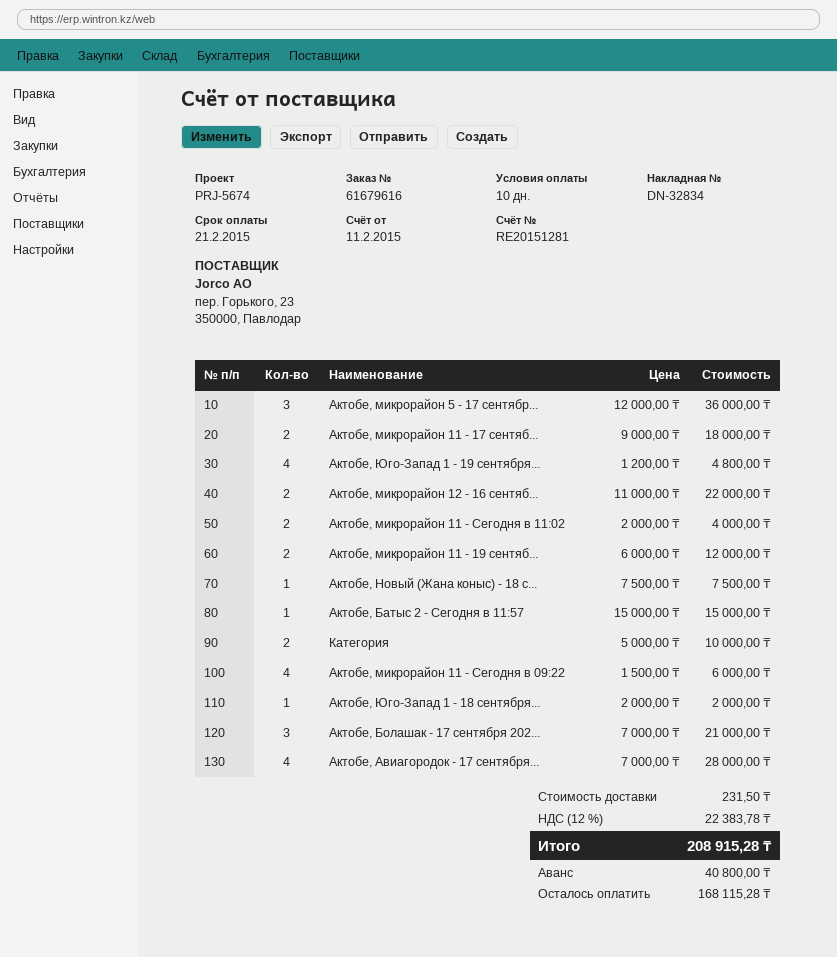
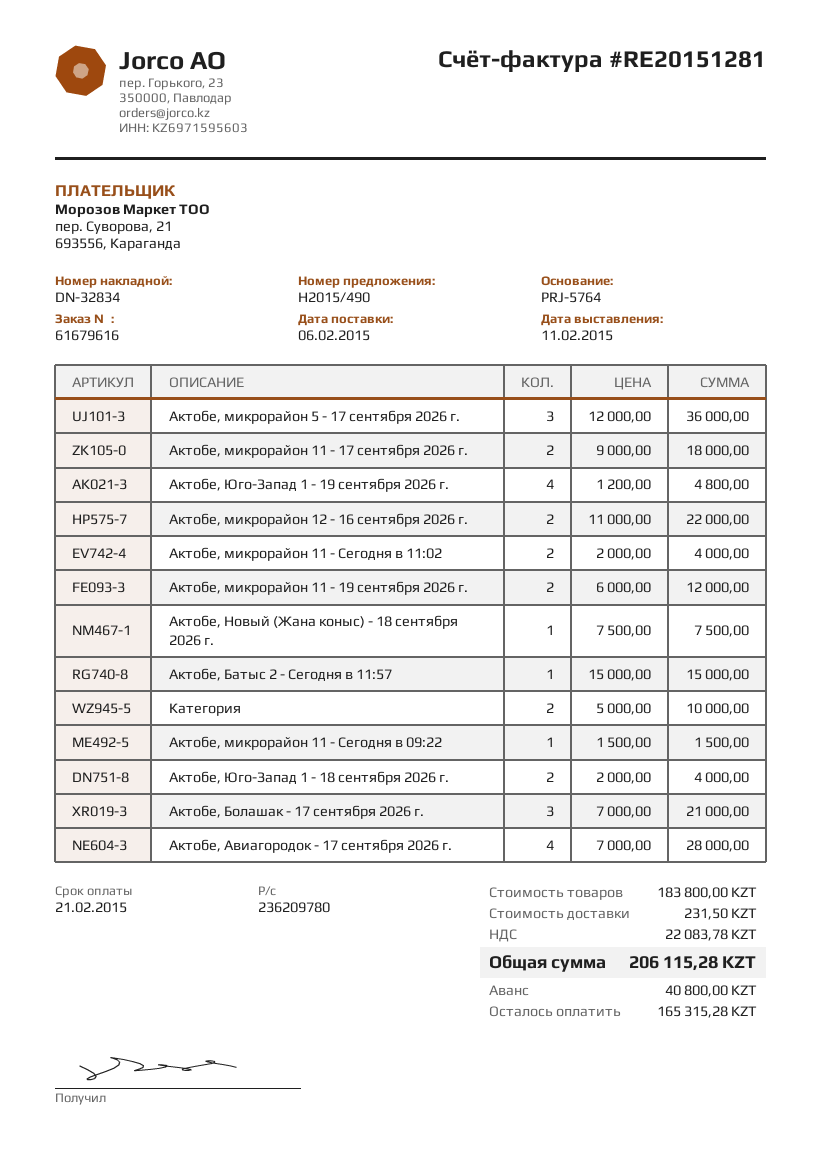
reference: PRJ-5674 -> PRJ-5764
Актобе, микрорайон 11 - Сегодня в 09:22: 4 x 1500.00 = 6000.00 -> 1 x 1500.00 = 1500.00
Актобе, Юго-Запад 1 - 18 сентября...: 1 x 2000.00 = 2000.00 -> 2 x 2000.00 = 4000.00
tax: 22383.78 -> 22083.78
total: 208915.28 -> 206115.28
balance: 168115.28 -> 165315.28

